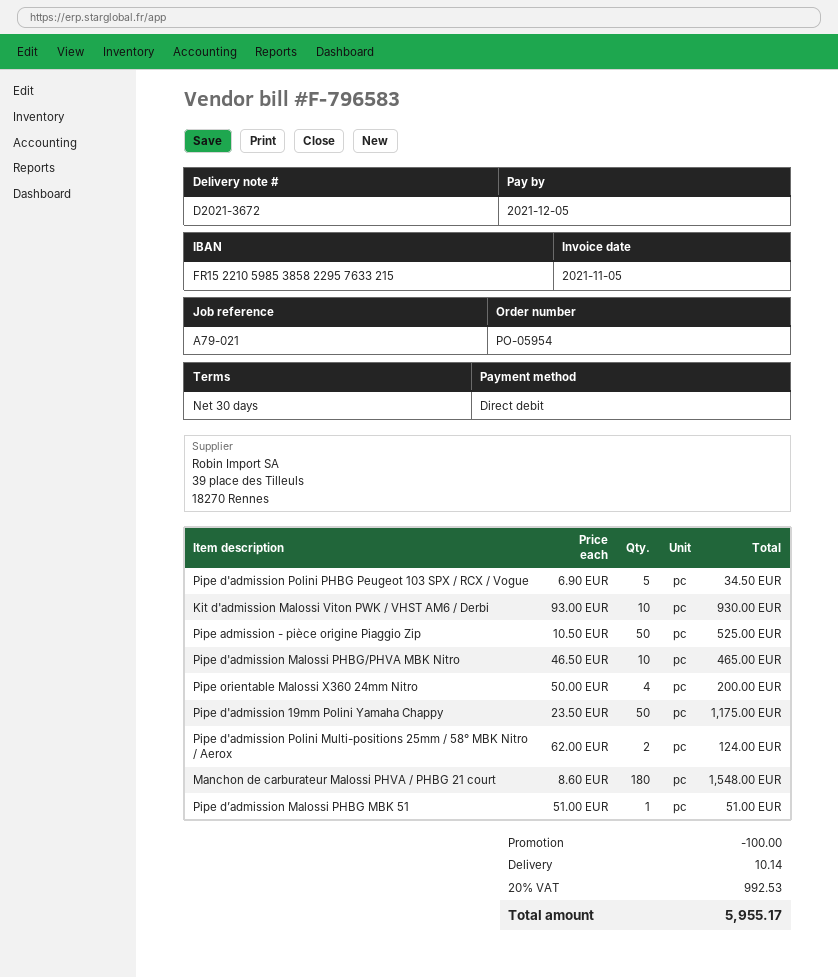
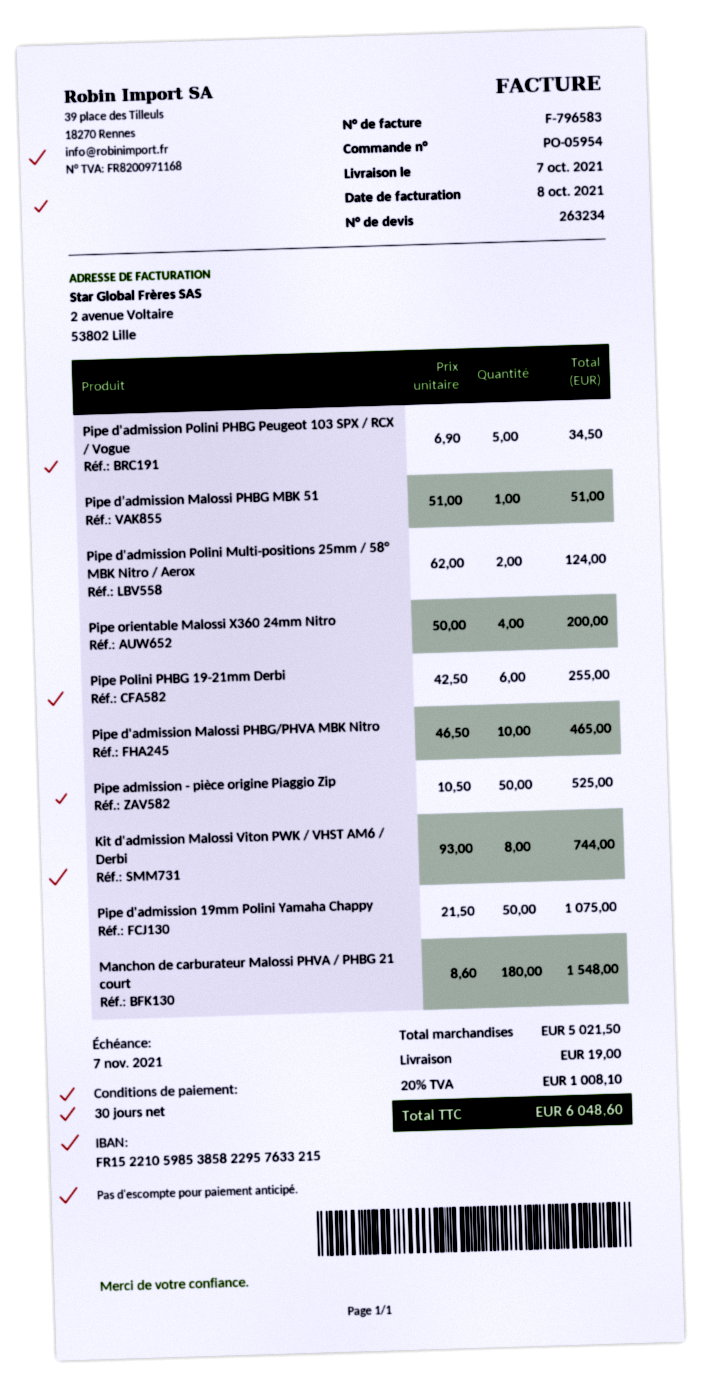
invoice date: 2021-11-05 -> 2021-10-08
due date: 2021-12-05 -> 2021-11-07
Kit d'admission Malossi Viton PWK / VHST AM6 / Derbi: 10 x 93.00 = 930.00 -> 8 x 93.00 = 744.00
Pipe d'admission 19mm Polini Yamaha Chappy: 50 x 23.50 = 1175.00 -> 50 x 21.50 = 1075.00
Pipe Polini PHBG 19-21mm Derbi: none -> 6 x 42.50 = 255.00
discount: 100.00 -> none
shipping: 10.14 -> 19.00
tax: 20% = 992.53 -> 20% = 1008.10
total: 5955.17 -> 6048.60

